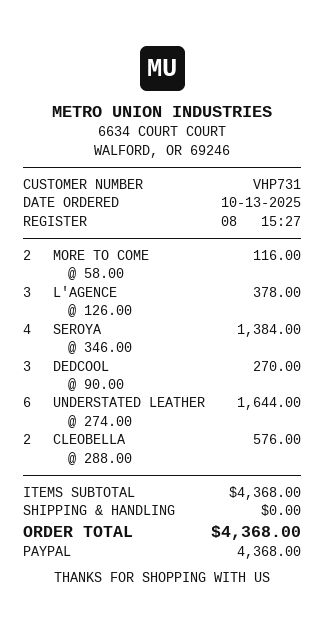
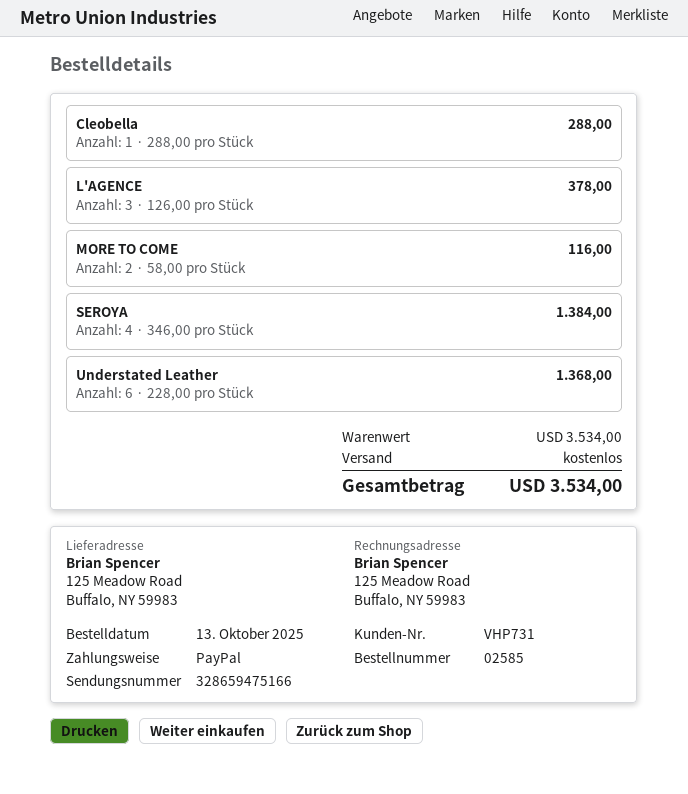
DEDCOOL: 3 x 90.00 = 270.00 -> none
UNDERSTATED LEATHER: 6 x 274.00 = 1644.00 -> 6 x 228.00 = 1368.00
CLEOBELLA: 2 x 288.00 = 576.00 -> 1 x 288.00 = 288.00
subtotal: 4368.00 -> 3534.00
total: 4368.00 -> 3534.00

